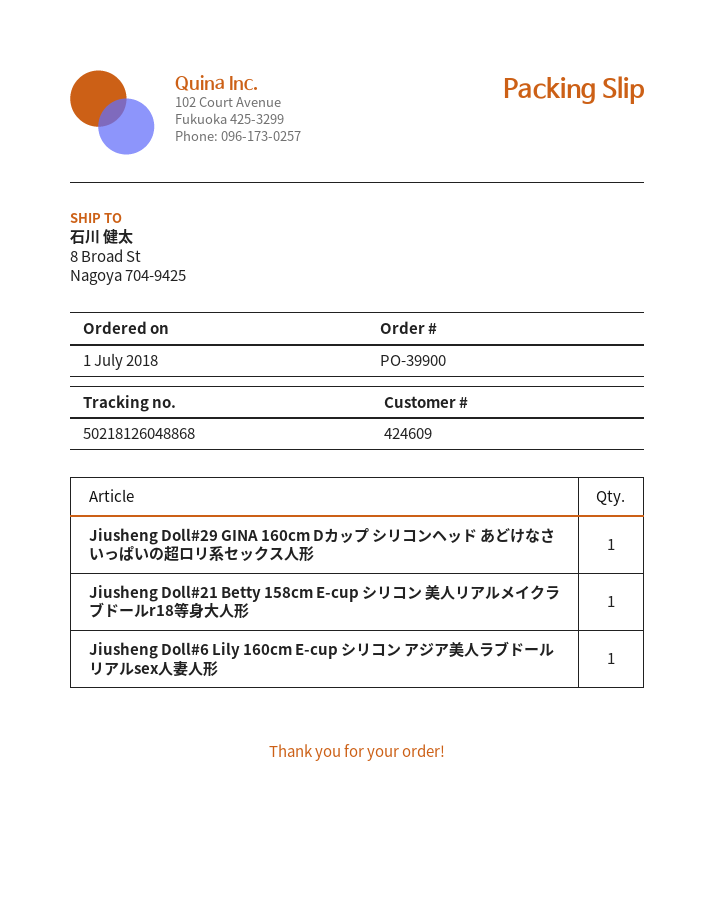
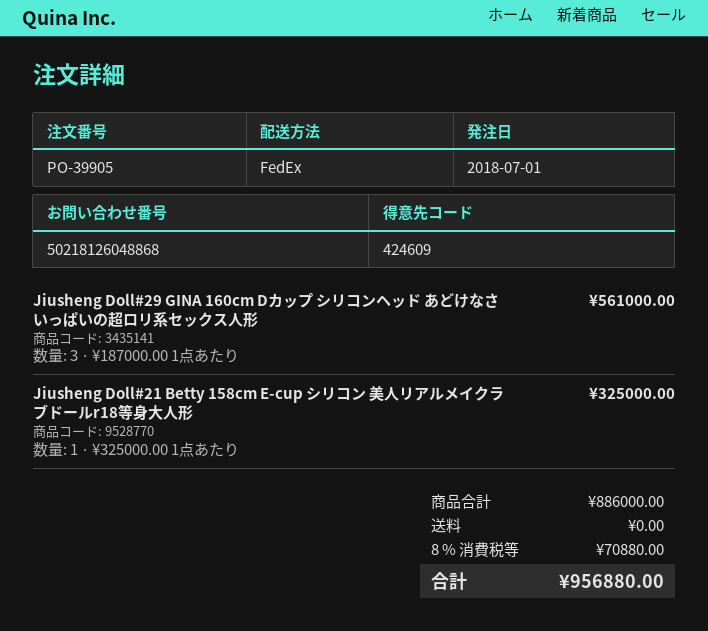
order number: PO-39900 -> PO-39905
Jiusheng Doll#29 GINA 160cm Dカップ シリコンヘッド あどけなさいっぱいの超ロリ系セックス人形: 1 -> 3
Jiusheng Doll#6 Lily 160cm E-cup シリコン アジア美人ラブドールリアルsex人妻人形: 1 -> none

